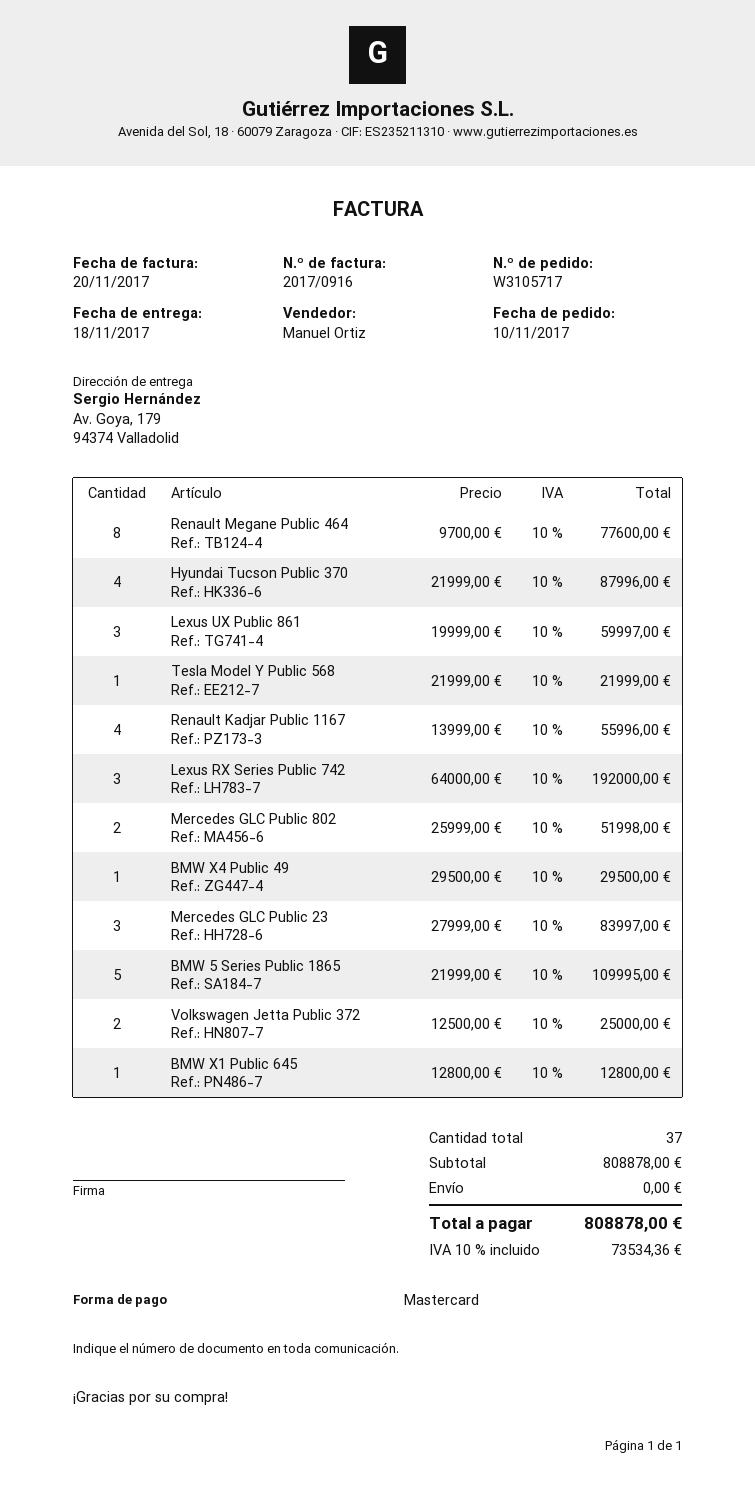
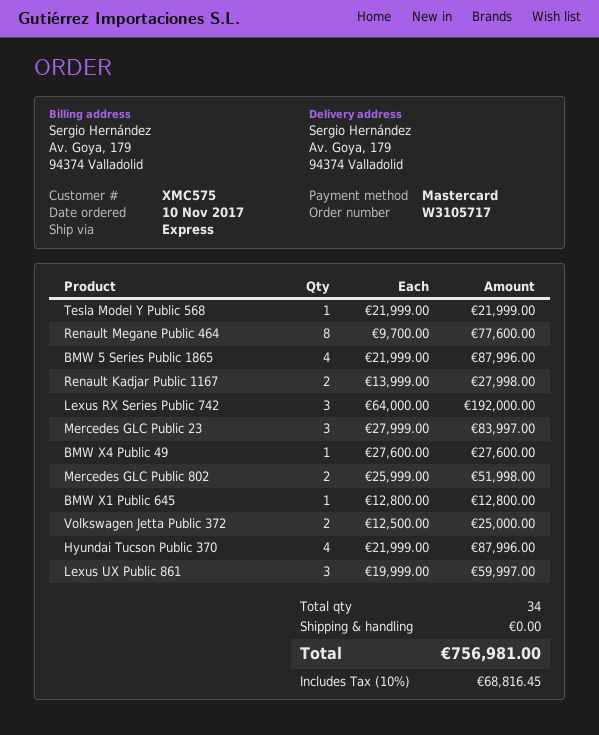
Renault Kadjar Public 1167: 4 x 13999.00 = 55996.00 -> 2 x 13999.00 = 27998.00
BMW X4 Public 49: 1 x 29500.00 = 29500.00 -> 1 x 27600.00 = 27600.00
BMW 5 Series Public 1865: 5 x 21999.00 = 109995.00 -> 4 x 21999.00 = 87996.00
total quantity: 37 -> 34
tax: 10% = 73534.36 -> 10% = 68816.45
total: 808878.00 -> 756981.00

